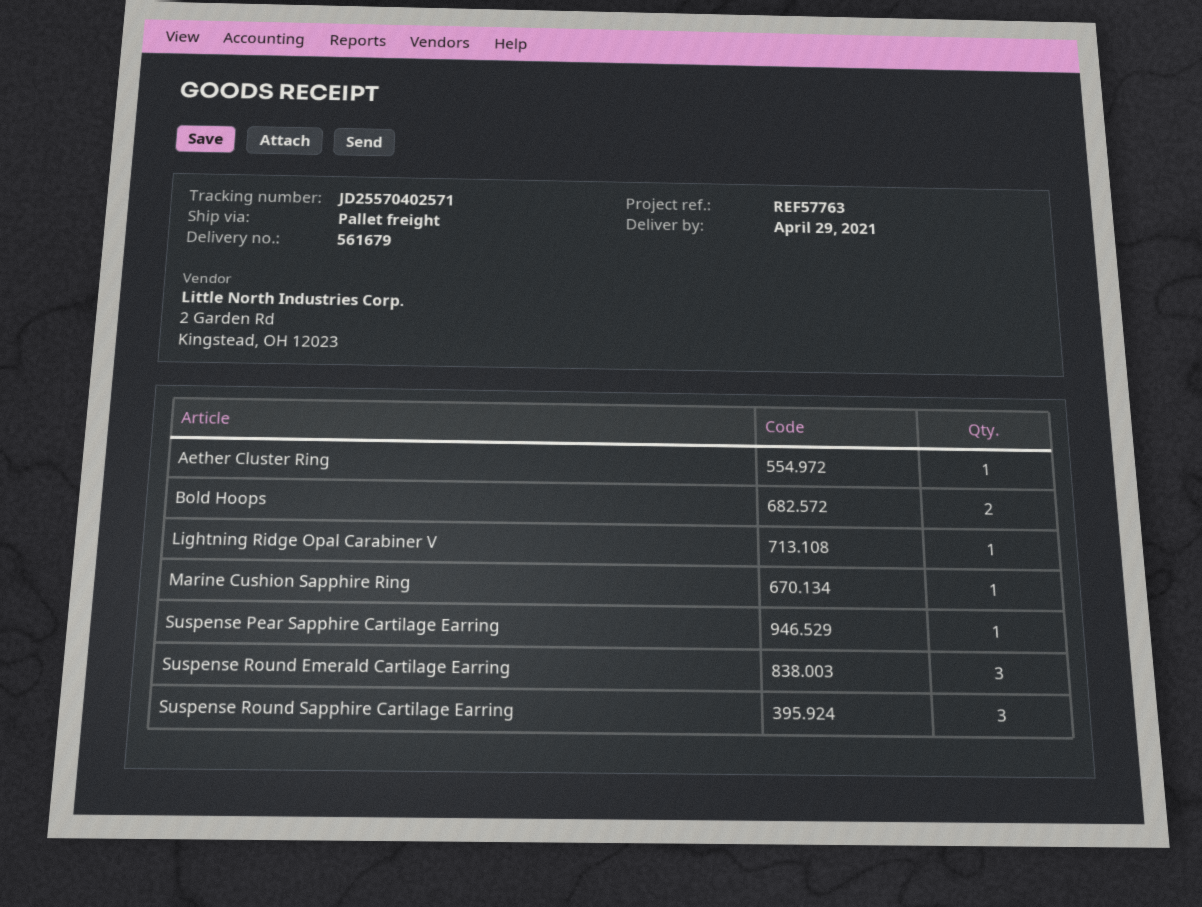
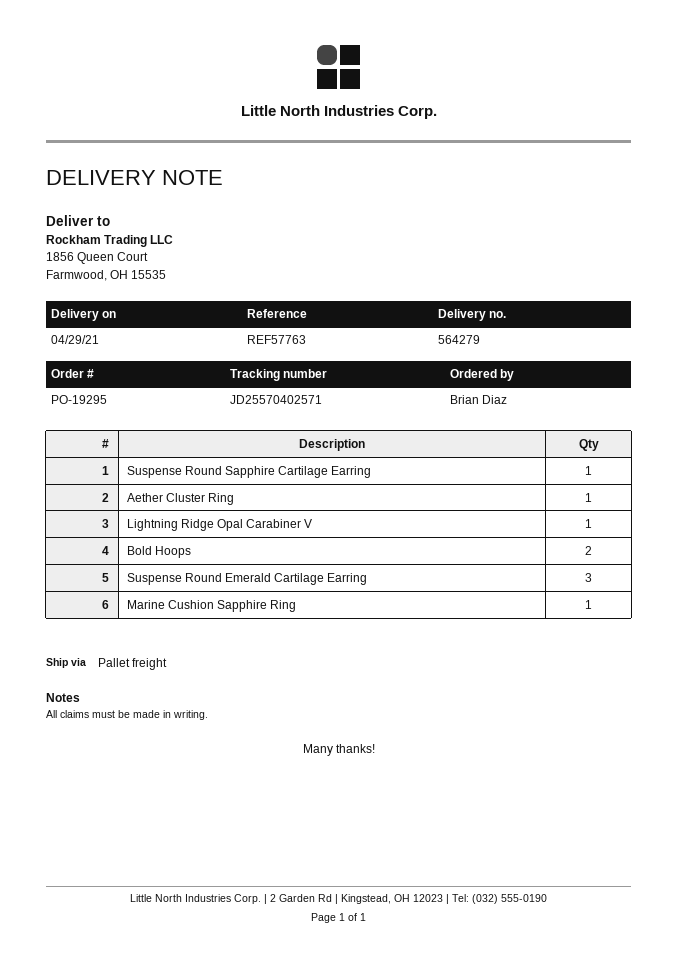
delivery note number: 561679 -> 564279
Suspense Pear Sapphire Cartilage Earring: 1 -> none
Suspense Round Sapphire Cartilage Earring: 3 -> 1

